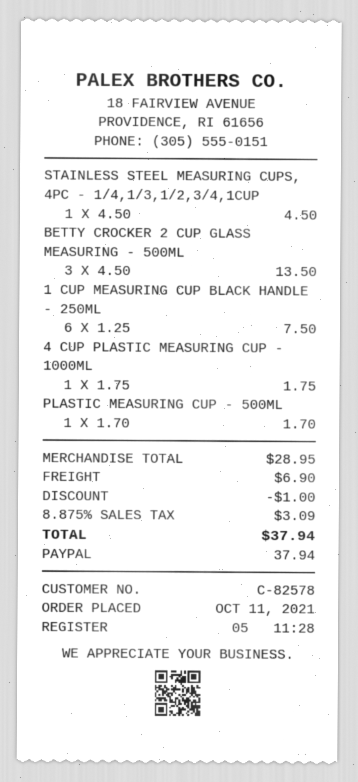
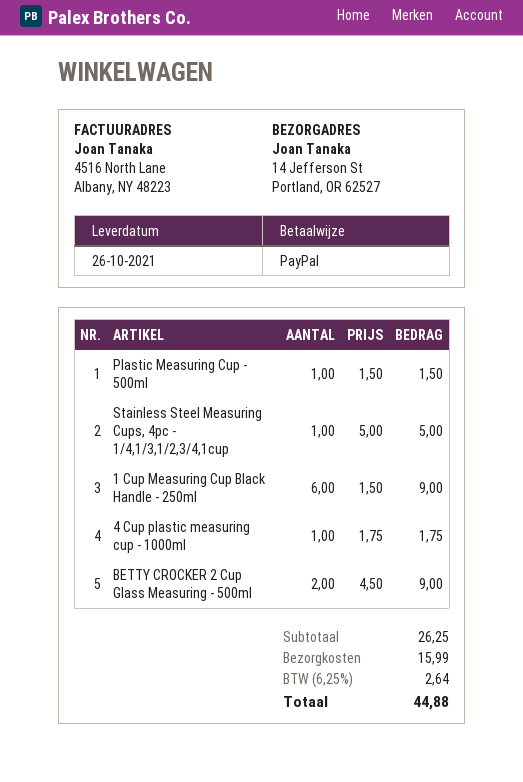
STAINLESS STEEL MEASURING CUPS, 4PC - 1/4,1/3,1/2,3/4,1CUP: 1 x 4.50 = 4.50 -> 1 x 5.00 = 5.00
BETTY CROCKER 2 CUP GLASS MEASURING - 500ML: 3 x 4.50 = 13.50 -> 2 x 4.50 = 9.00
1 CUP MEASURING CUP BLACK HANDLE - 250ML: 6 x 1.25 = 7.50 -> 6 x 1.50 = 9.00
PLASTIC MEASURING CUP - 500ML: 1 x 1.70 = 1.70 -> 1 x 1.50 = 1.50
subtotal: 28.95 -> 26.25
discount: 1.00 -> none
shipping: 6.90 -> 15.99
tax: 8.875% = 3.09 -> 6.25% = 2.64
total: 37.94 -> 44.88

